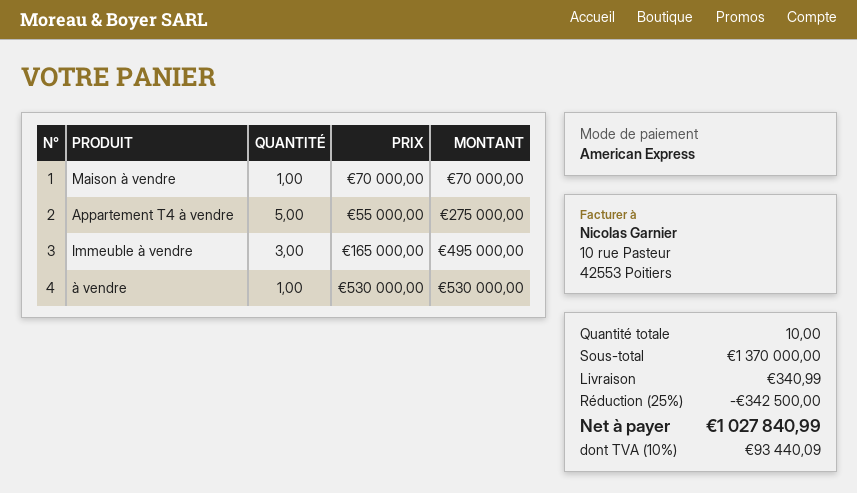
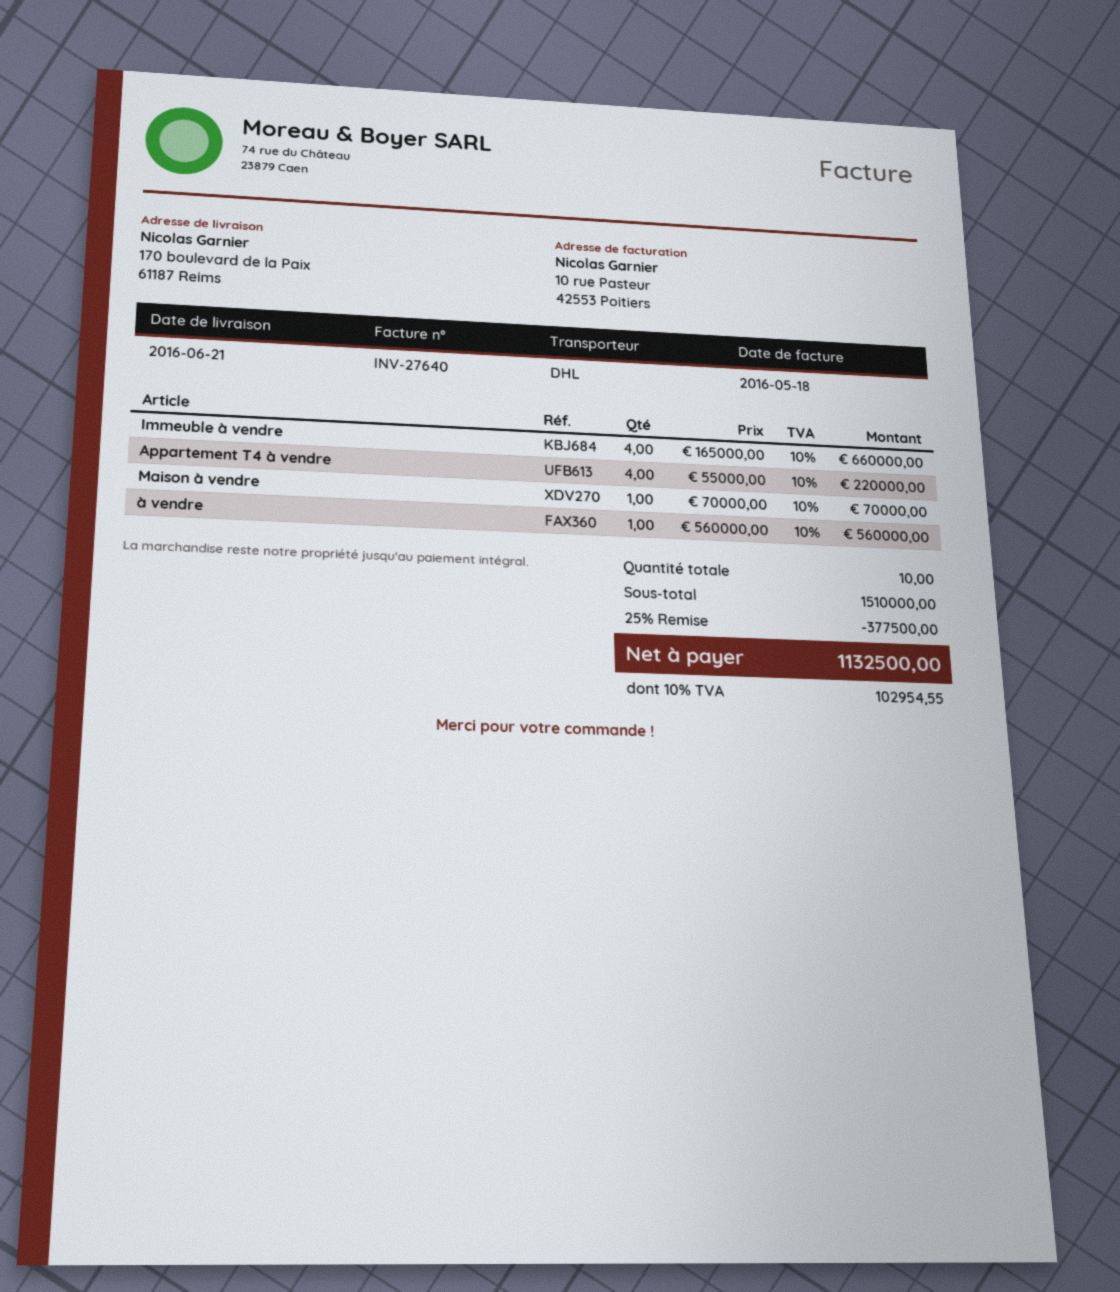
Appartement T4 à vendre: 5 x 55000.00 = 275000.00 -> 4 x 55000.00 = 220000.00
Immeuble à vendre: 3 x 165000.00 = 495000.00 -> 4 x 165000.00 = 660000.00
à vendre: 1 x 530000.00 = 530000.00 -> 1 x 560000.00 = 560000.00
subtotal: 1370000.00 -> 1510000.00
discount: 25% = 342500.00 -> 25% = 377500.00
shipping: 340.99 -> none
tax: 10% = 93440.09 -> 10% = 102954.55
total: 1027840.99 -> 1132500.00

